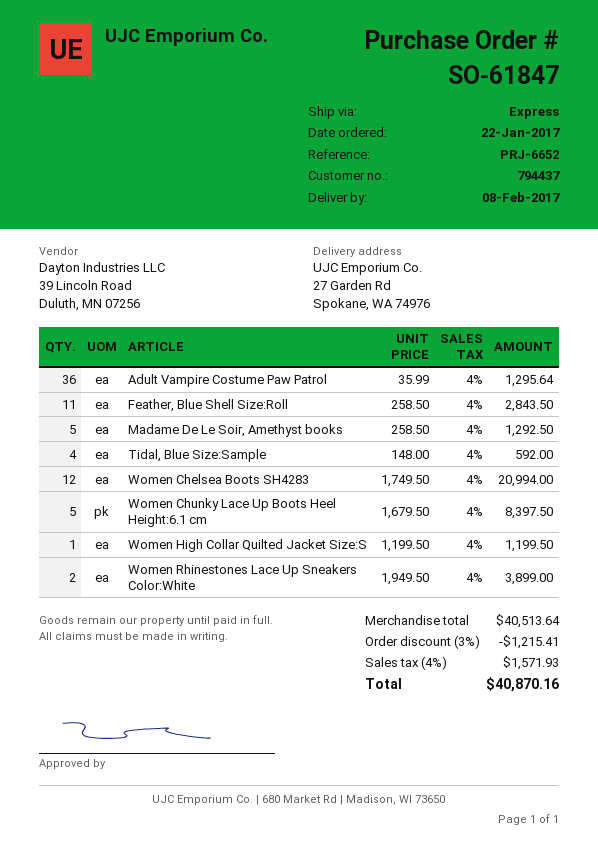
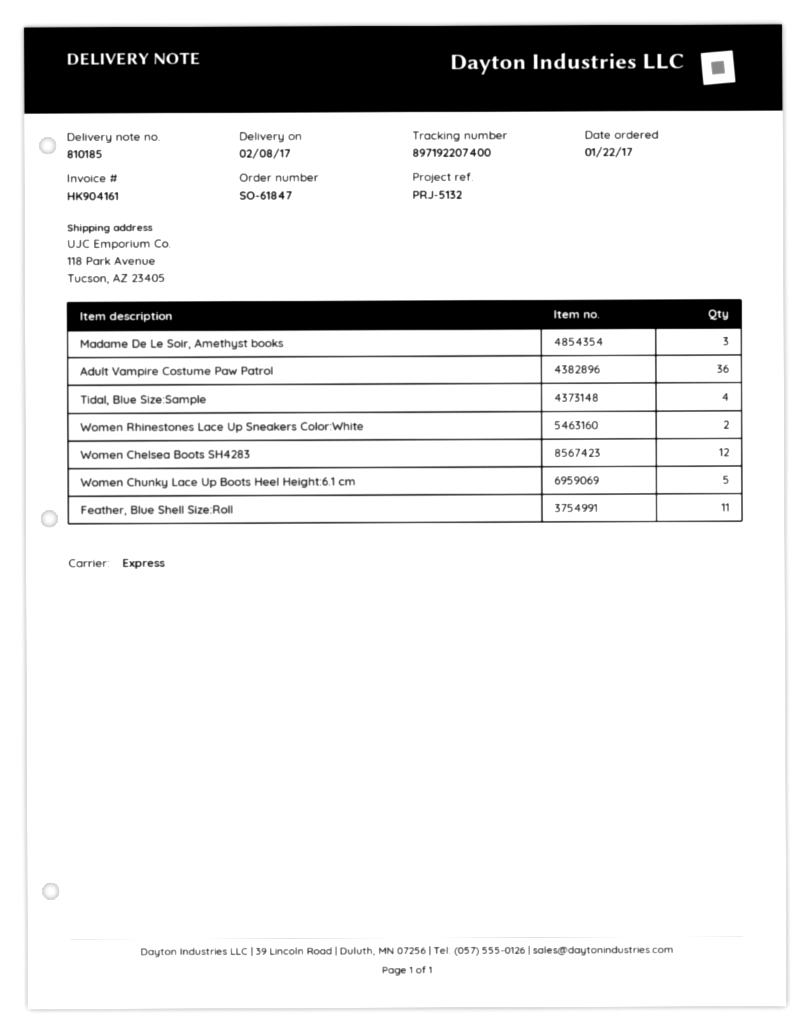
reference: PRJ-6652 -> PRJ-5132
ship to: 27 Garden Rd, Spokane, WA 74976 -> 118 Park Avenue, Tucson, AZ 23405
Madame De Le Soir, Amethyst books: 5 -> 3
Women High Collar Quilted Jacket Size:S: 1 -> none

